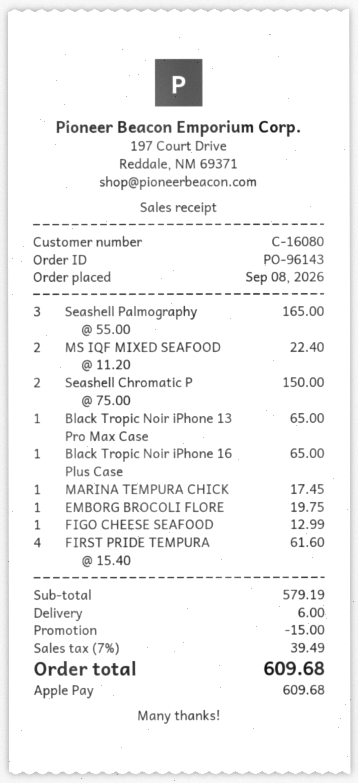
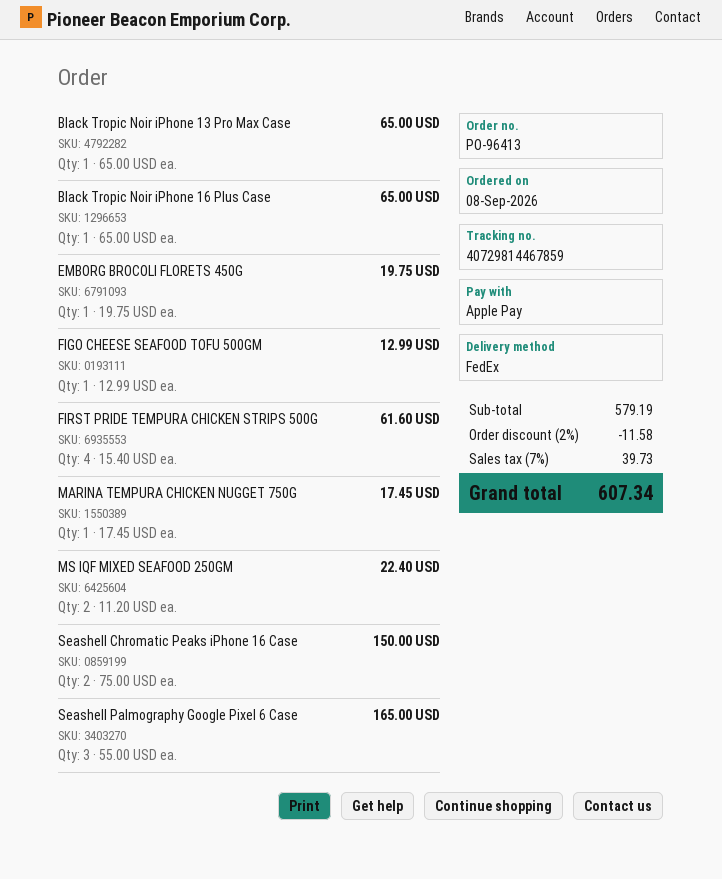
order number: PO-96143 -> PO-96413
discount: 15.00 -> 11.58
shipping: 6.00 -> none
tax: 7% = 39.49 -> 7% = 39.73
total: 609.68 -> 607.34

